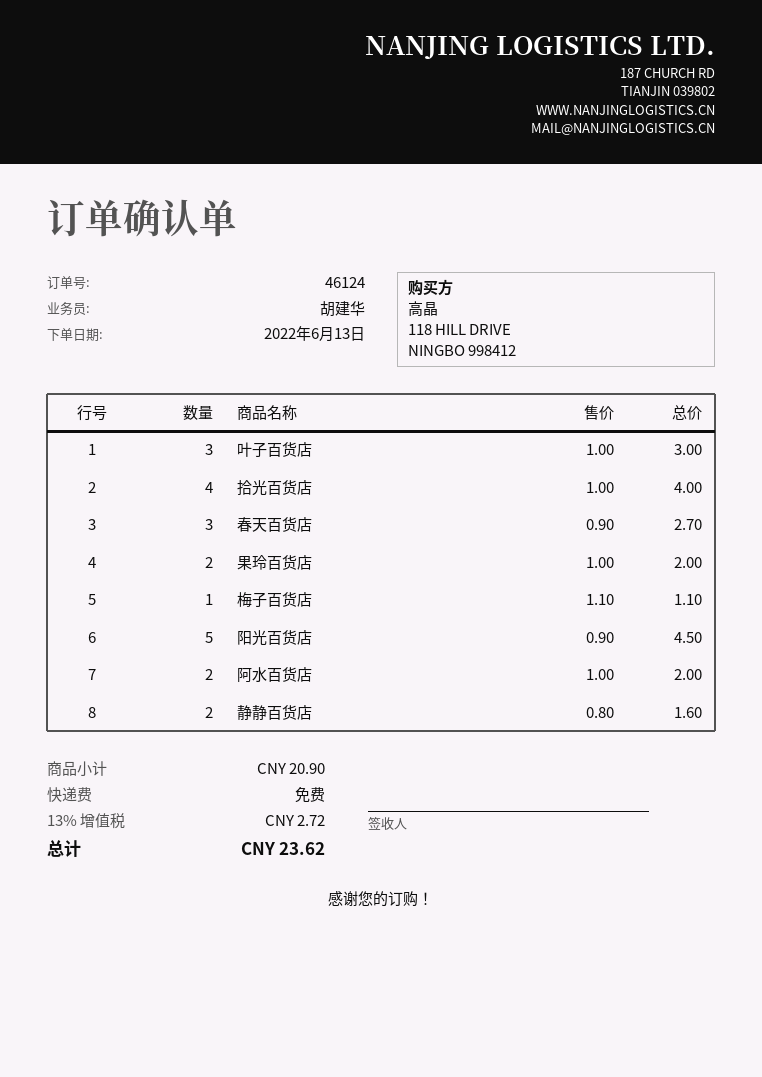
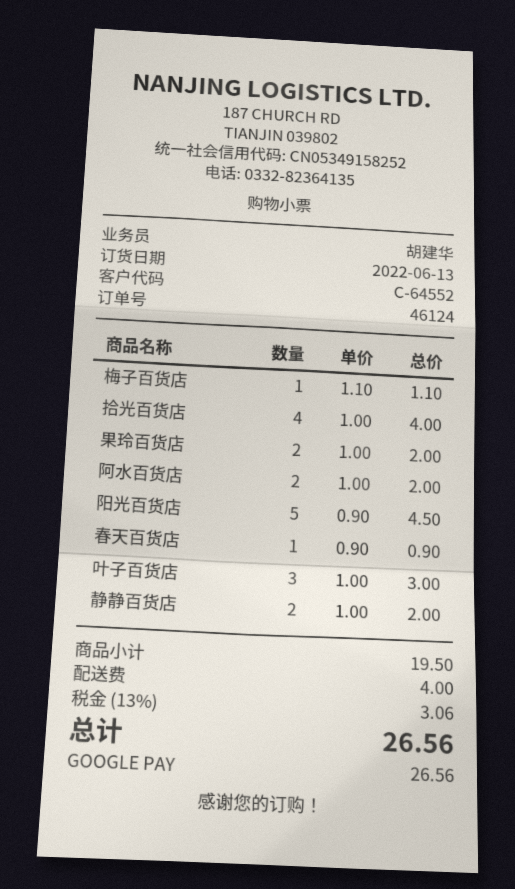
春天百货店: 3 x 0.90 = 2.70 -> 1 x 0.90 = 0.90
静静百货店: 2 x 0.80 = 1.60 -> 2 x 1.00 = 2.00
subtotal: 20.90 -> 19.50
shipping: 0.00 -> 4.00
tax: 13% = 2.72 -> 13% = 3.06
total: 23.62 -> 26.56

